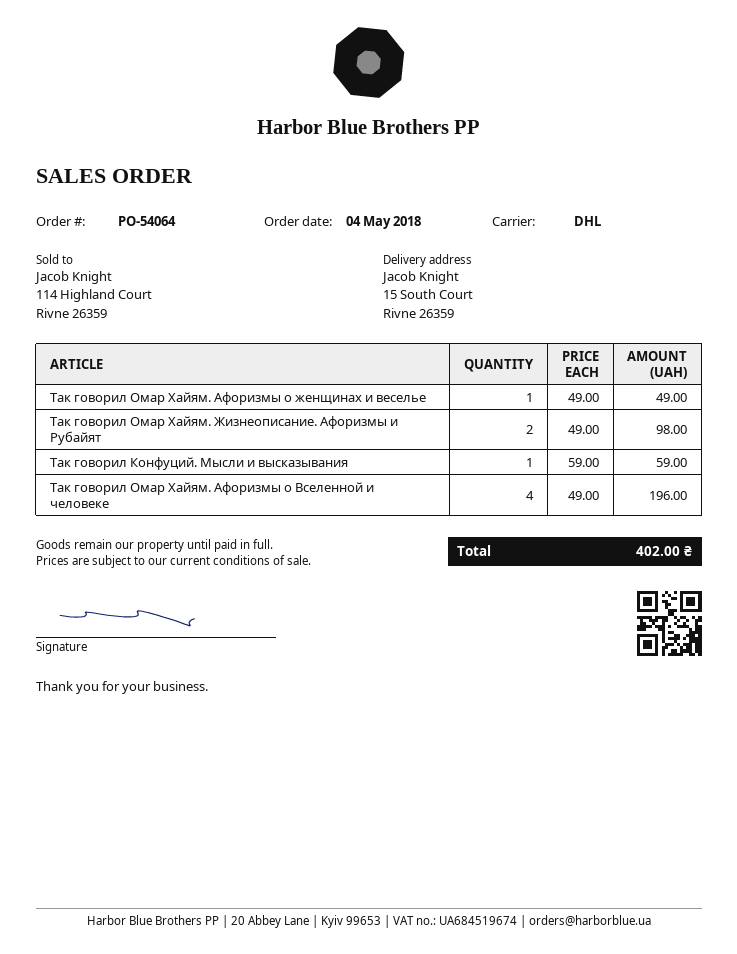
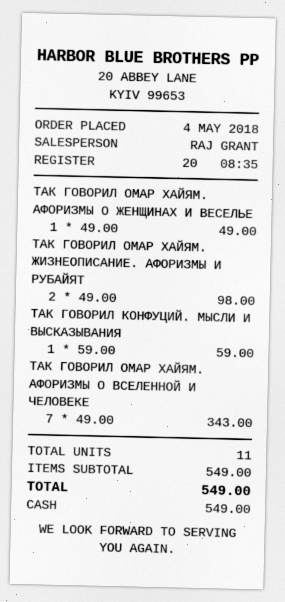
Так говорил Омар Хайям. Афоризмы о Вселенной и человеке: 4 x 49.00 = 196.00 -> 7 x 49.00 = 343.00
total: 402.00 -> 549.00

